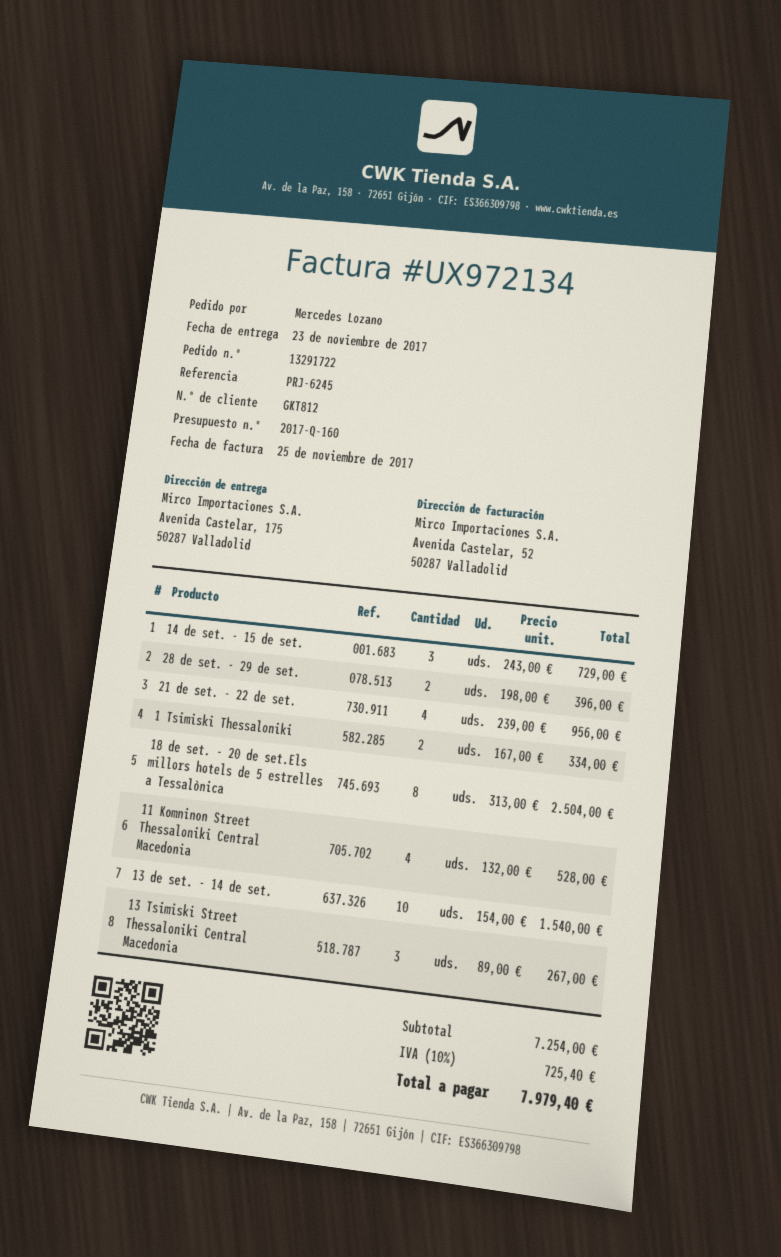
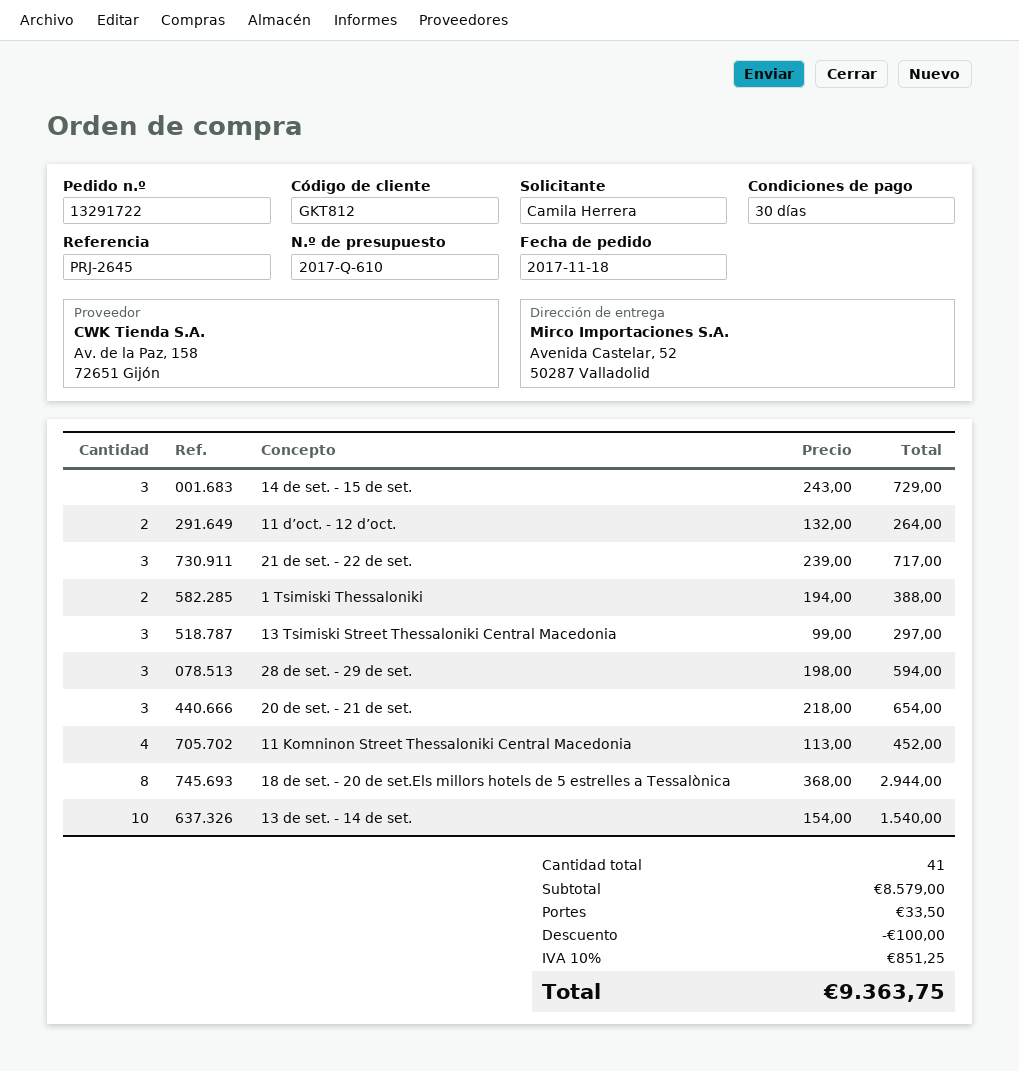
quote number: 2017-Q-160 -> 2017-Q-610
reference: PRJ-6245 -> PRJ-2645
ordered by: Mercedes Lozano -> Camila Herrera
ship to: Avenida Castelar, 175, 50287 Valladolid -> Avenida Castelar, 52, 50287 Valladolid
28 de set. - 29 de set.: 2 x 198.00 = 396.00 -> 3 x 198.00 = 594.00
21 de set. - 22 de set.: 4 x 239.00 = 956.00 -> 3 x 239.00 = 717.00
1 Tsimiski Thessaloniki: 2 x 167.00 = 334.00 -> 2 x 194.00 = 388.00
18 de set. - 20 de set.Els millors hotels de 5 estrelles a Tessalònica: 8 x 313.00 = 2504.00 -> 8 x 368.00 = 2944.00
11 Komninon Street Thessaloniki Central Macedonia: 4 x 132.00 = 528.00 -> 4 x 113.00 = 452.00
13 Tsimiski Street Thessaloniki Central Macedonia: 3 x 89.00 = 267.00 -> 3 x 99.00 = 297.00
11 d’oct. - 12 d’oct.: none -> 2 x 132.00 = 264.00
20 de set. - 21 de set.: none -> 3 x 218.00 = 654.00
subtotal: 7254.00 -> 8579.00
discount: none -> 100.00
shipping: none -> 33.50
tax: 10% = 725.40 -> 10% = 851.25
total: 7979.40 -> 9363.75

